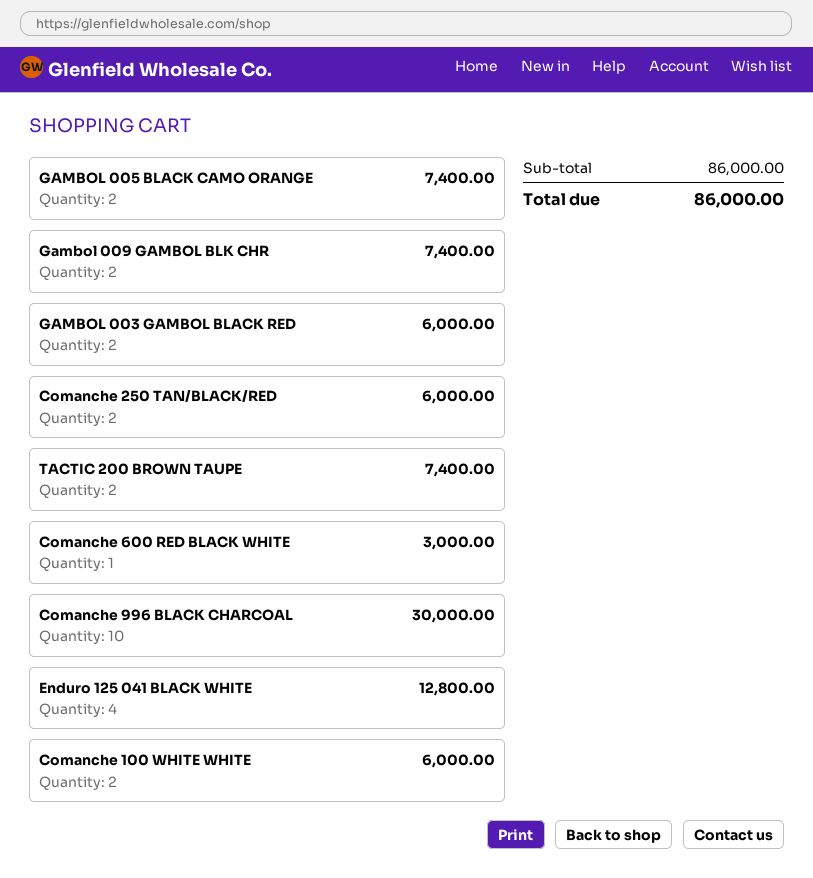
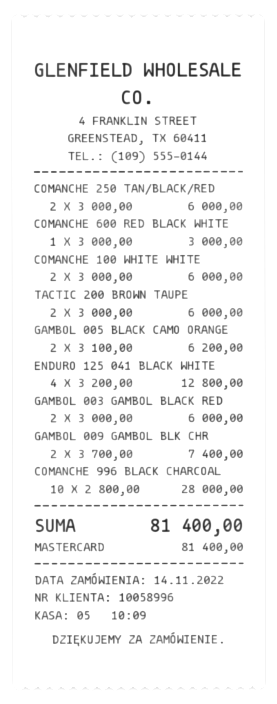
GAMBOL 005 BLACK CAMO ORANGE: 2 for 7400.00 -> 2 for 6200.00
TACTIC 200 BROWN TAUPE: 2 for 7400.00 -> 2 for 6000.00
Comanche 996 BLACK CHARCOAL: 10 for 30000.00 -> 10 for 28000.00
total: 86000.00 -> 81400.00

